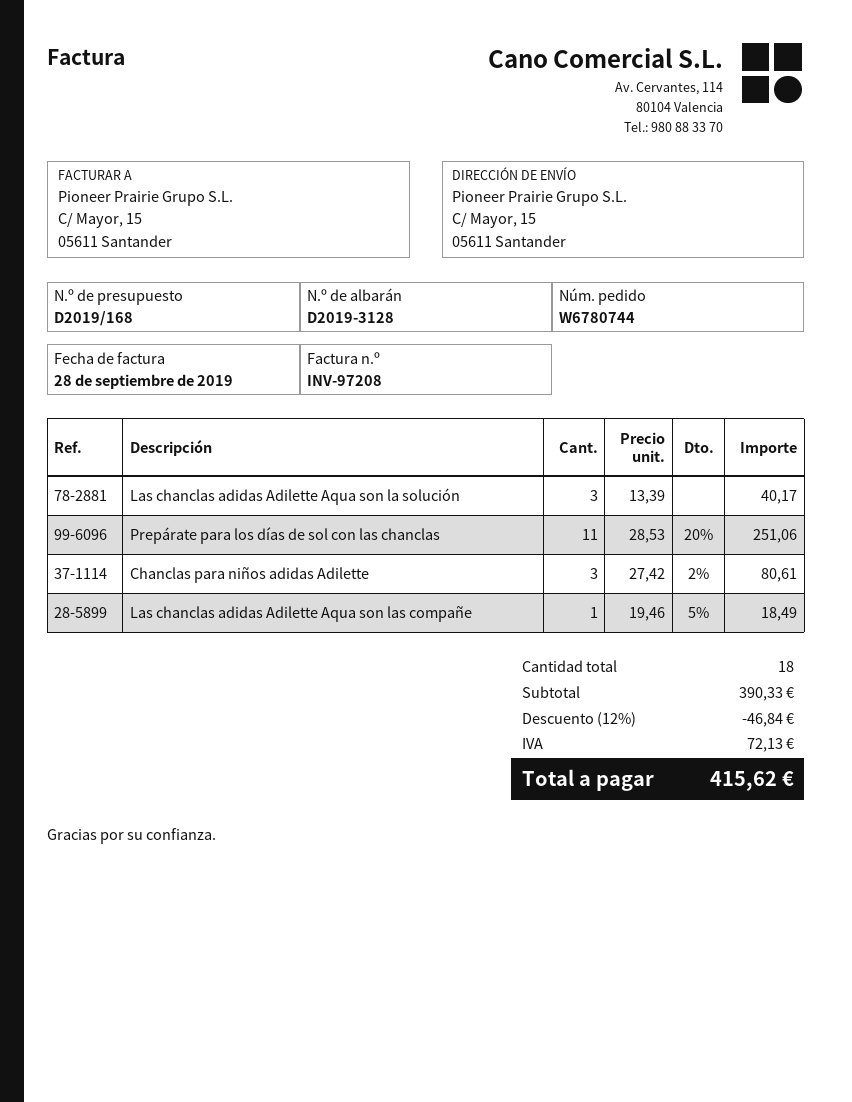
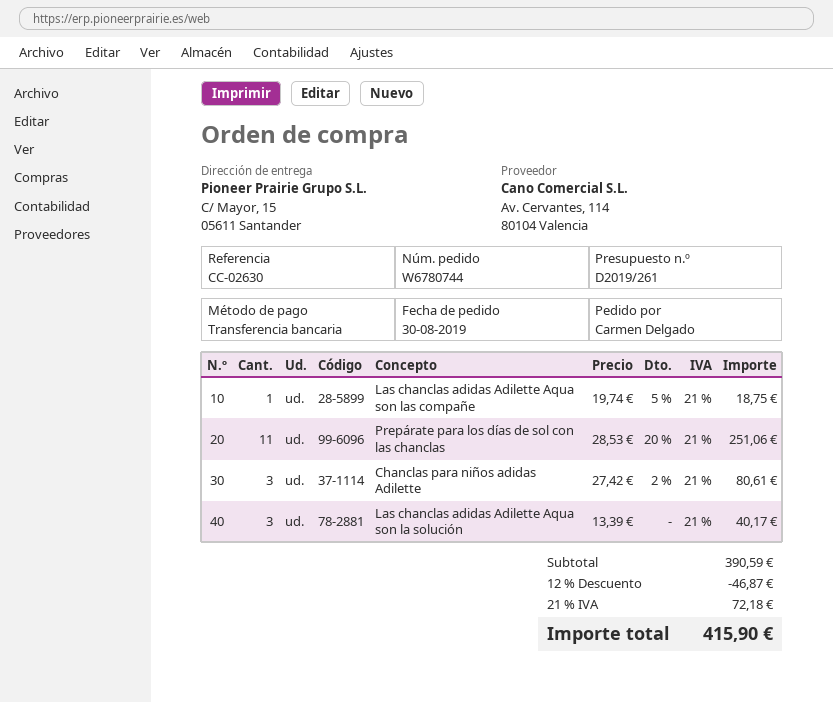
quote number: D2019/168 -> D2019/261
Las chanclas adidas Adilette Aqua son las compañe: 1 x 19.46 - 5% = 18.49 -> 1 x 19.74 - 5% = 18.75
subtotal: 390.33 -> 390.59
discount: 12% = 46.84 -> 12% = 46.87
tax: 72.13 -> 72.18
total: 415.62 -> 415.90

